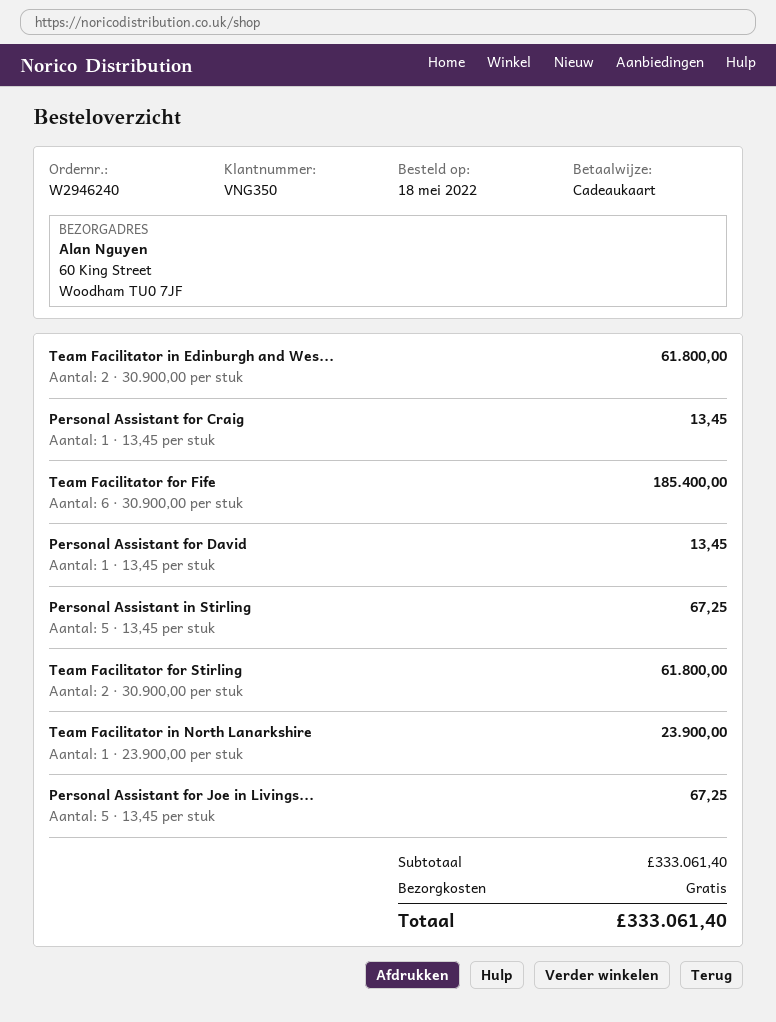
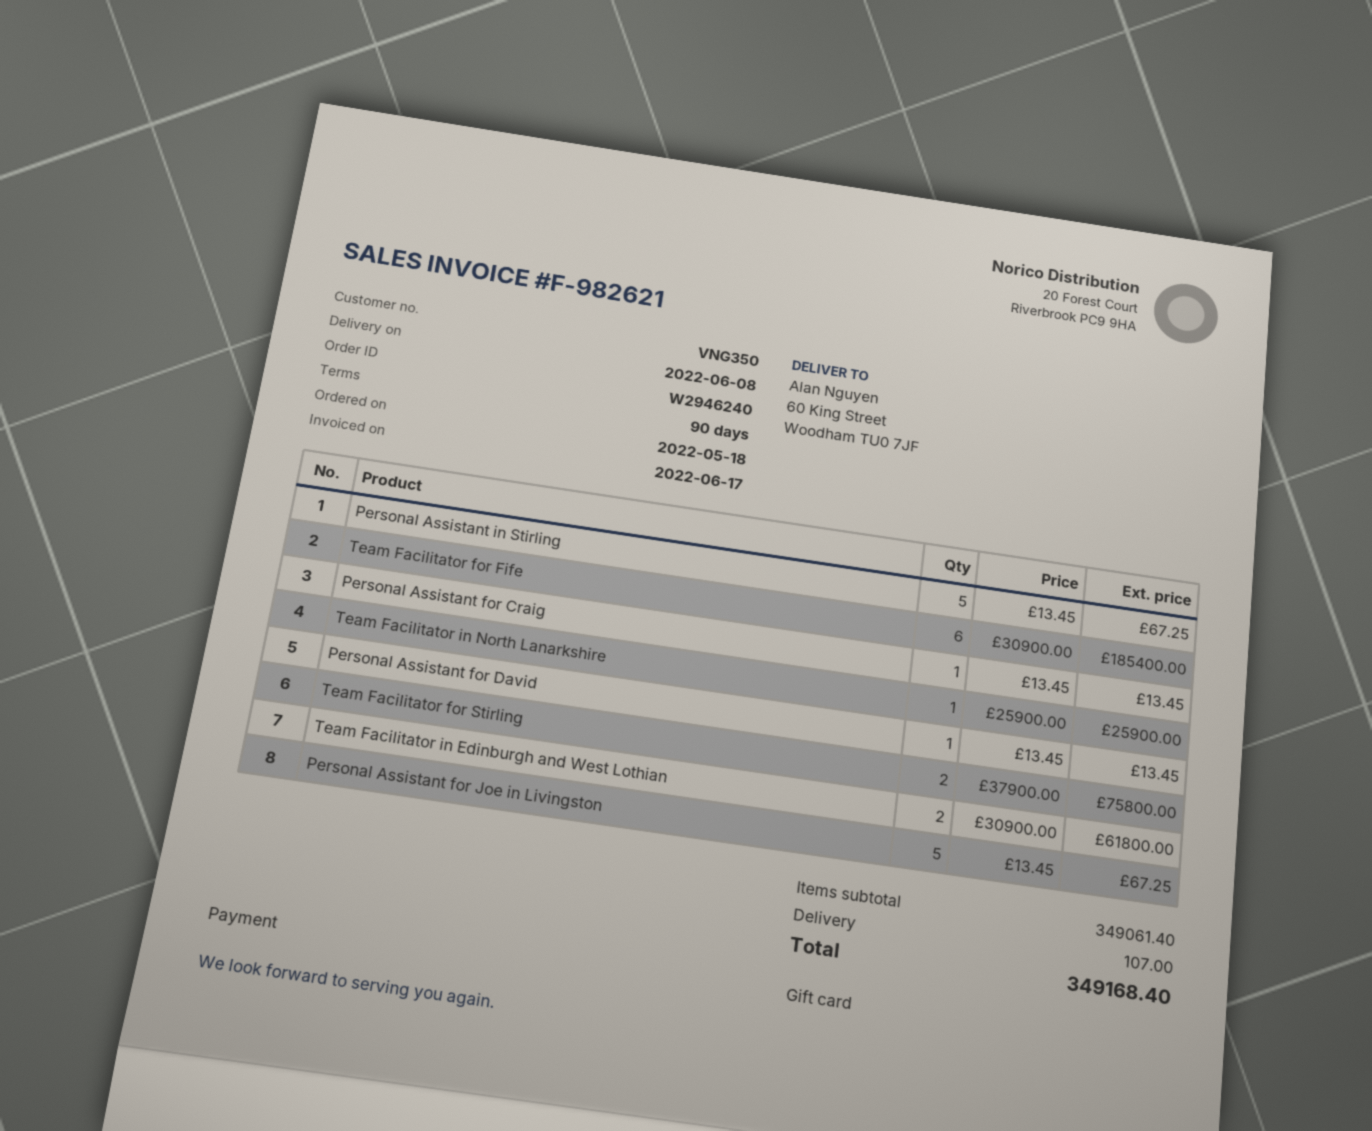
Team Facilitator for Stirling: 2 x 30900.00 = 61800.00 -> 2 x 37900.00 = 75800.00
Team Facilitator in North Lanarkshire: 1 x 23900.00 = 23900.00 -> 1 x 25900.00 = 25900.00
subtotal: 333061.40 -> 349061.40
shipping: 0.00 -> 107.00
total: 333061.40 -> 349168.40

